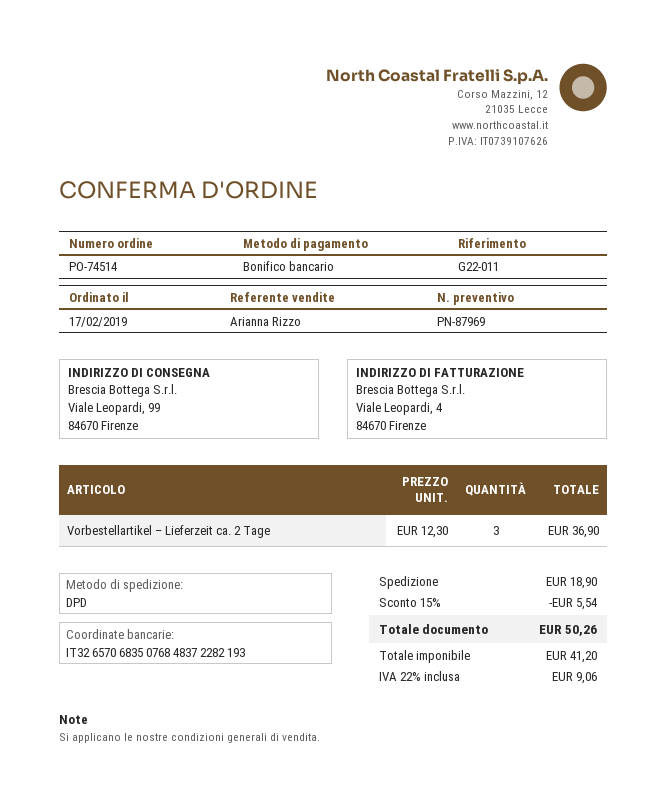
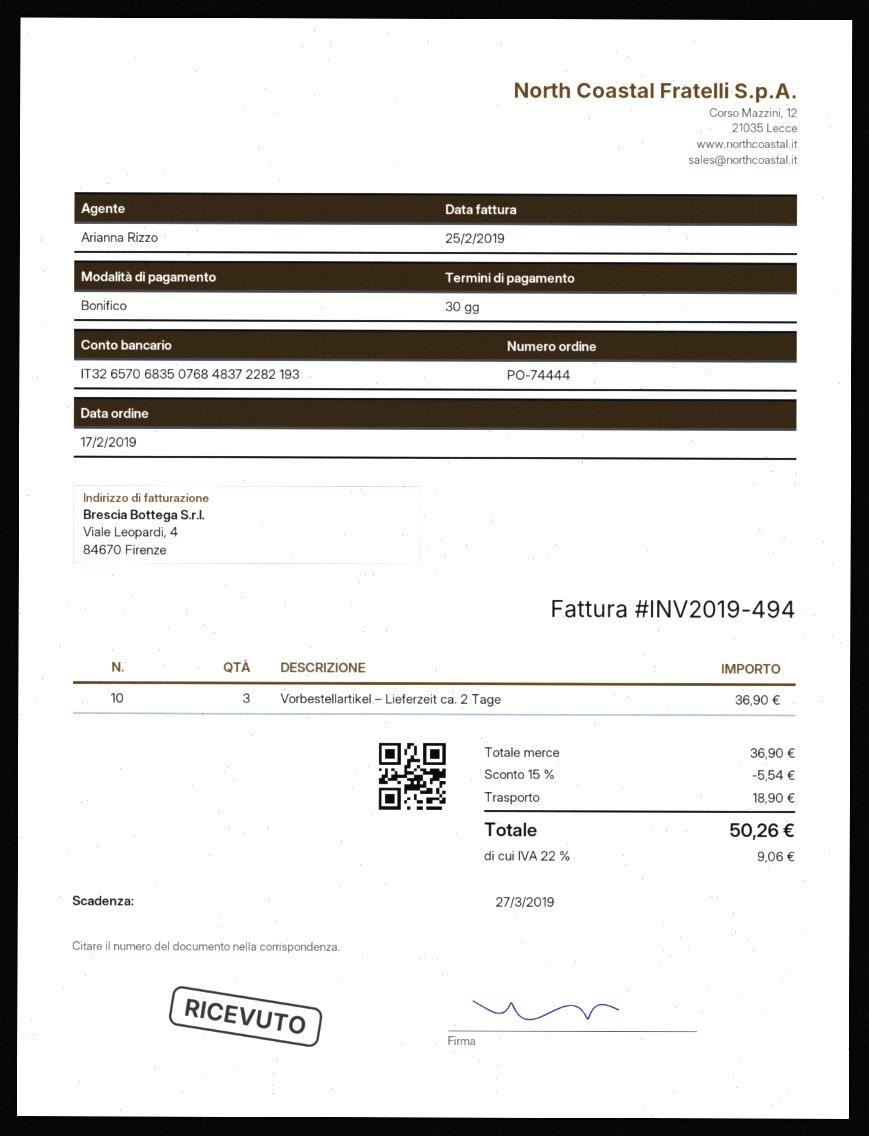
order number: PO-74514 -> PO-74444

